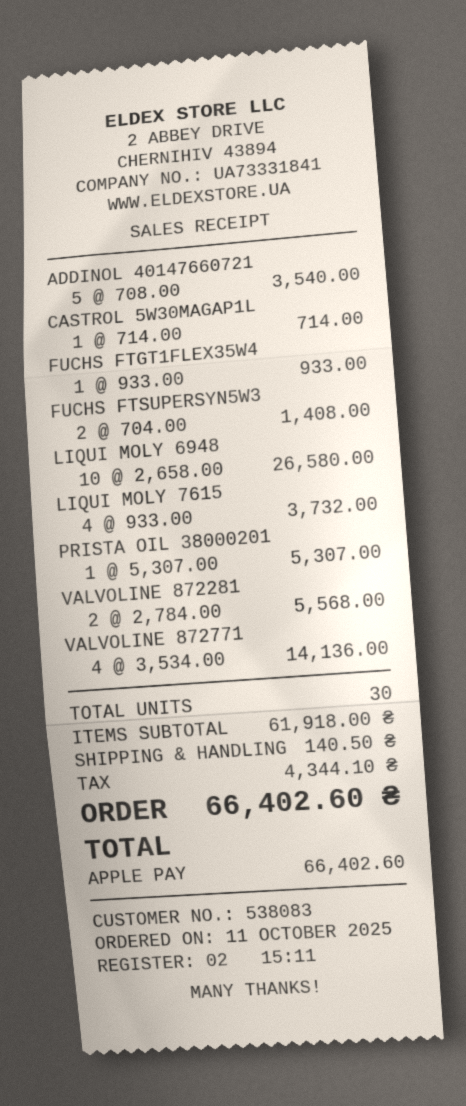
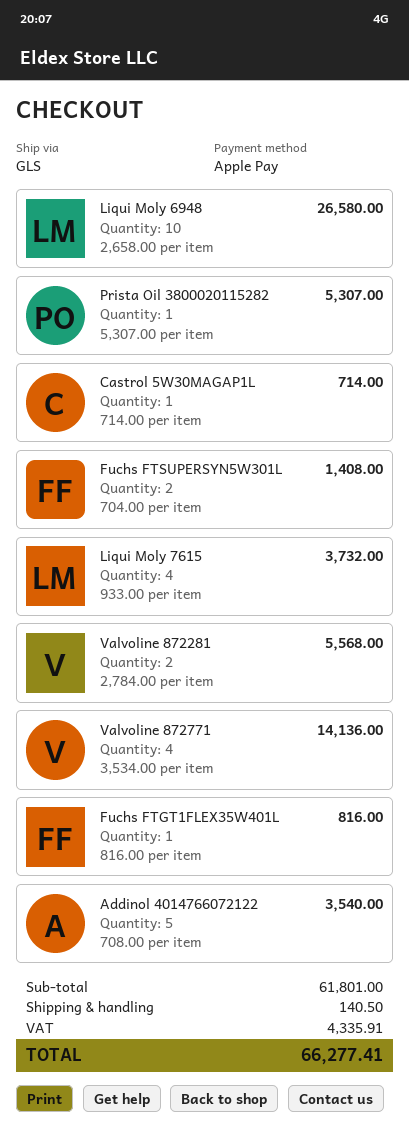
FUCHS FTGT1FLEX35W4: 1 x 933.00 = 933.00 -> 1 x 816.00 = 816.00
subtotal: 61918.00 -> 61801.00
tax: 4344.10 -> 4335.91
total: 66402.60 -> 66277.41

